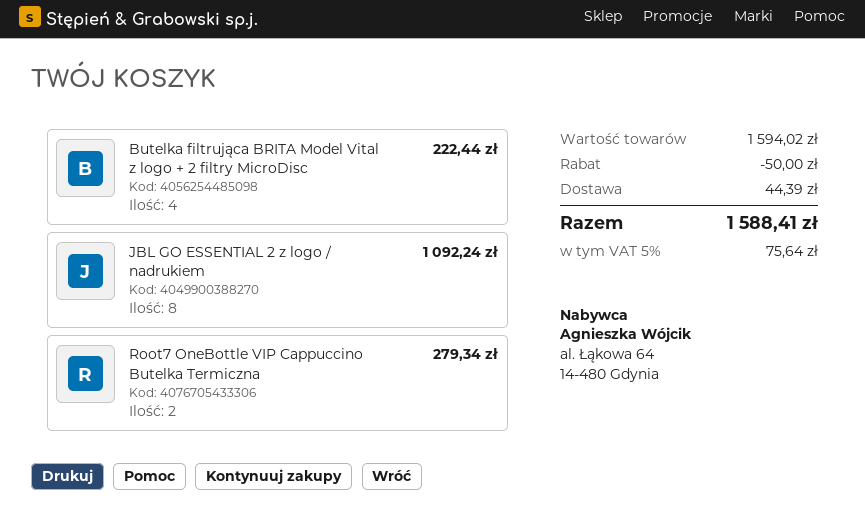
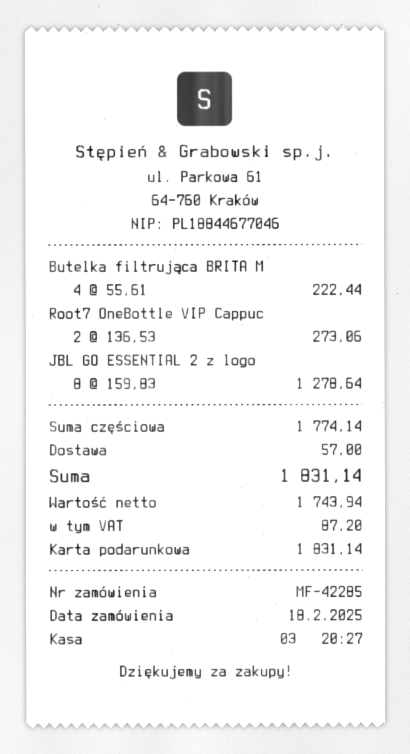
JBL GO ESSENTIAL 2 z logo / nadrukiem: 8 for 1092.24 -> 8 for 1278.64
Root7 OneBottle VIP Cappuccino Butelka Termiczna: 2 for 279.34 -> 2 for 273.06
subtotal: 1594.02 -> 1774.14
discount: 50.00 -> none
shipping: 44.39 -> 57.00
tax: 75.64 -> 87.20
total: 1588.41 -> 1831.14

